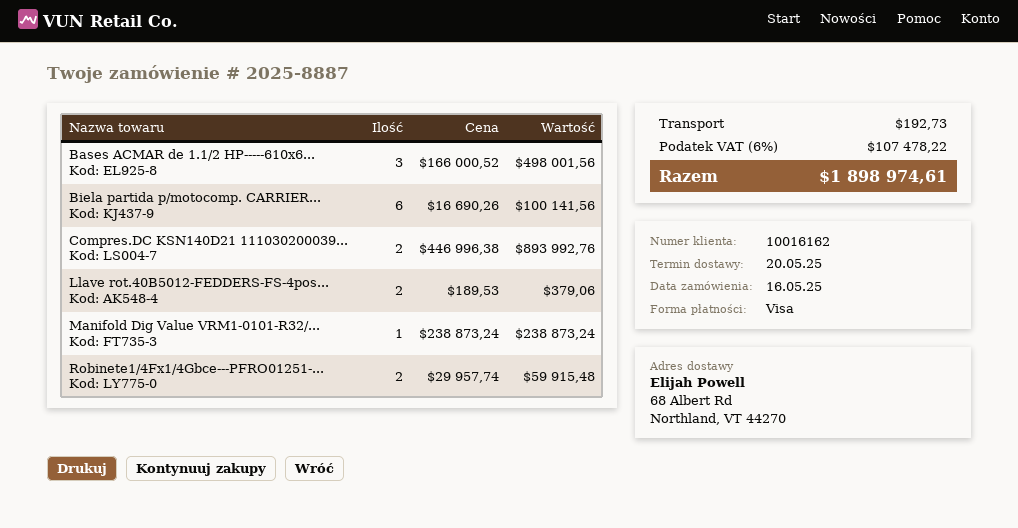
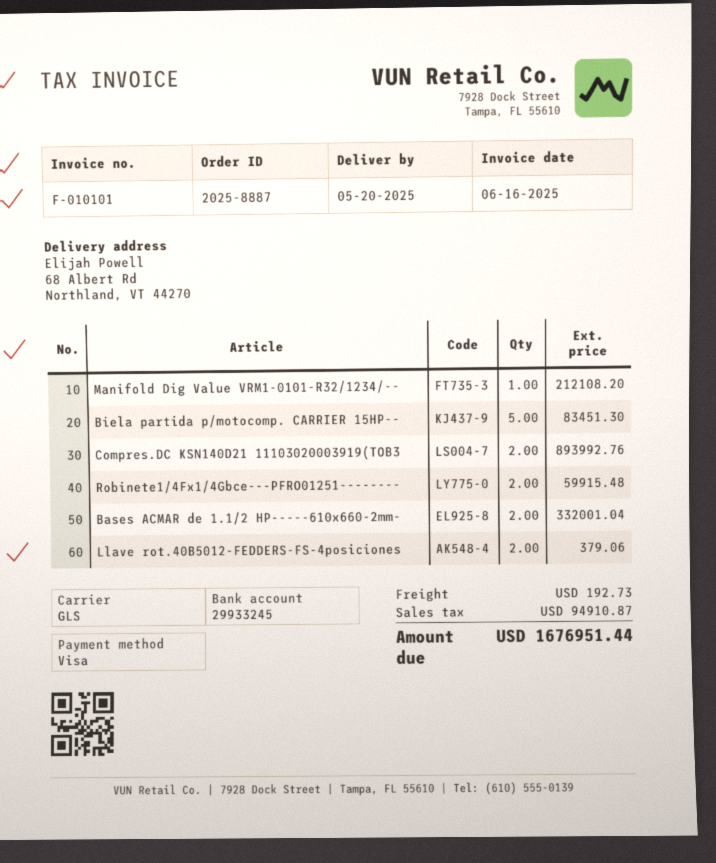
Bases ACMAR de 1.1/2 HP-----610x6...: 3 for 498001.56 -> 2 for 332001.04
Biela partida p/motocomp. CARRIER...: 6 for 100141.56 -> 5 for 83451.30
Manifold Dig Value VRM1-0101-R32/...: 1 for 238873.24 -> 1 for 212108.20
tax: 107478.22 -> 94910.87
total: 1898974.61 -> 1676951.44

